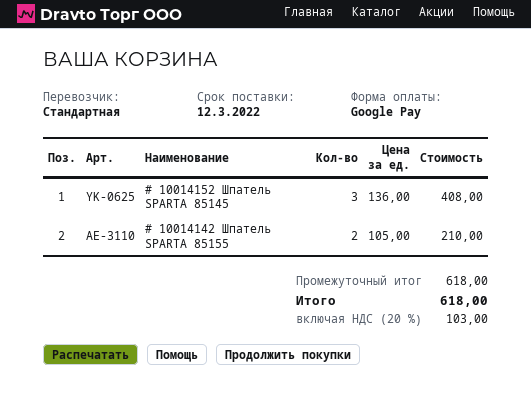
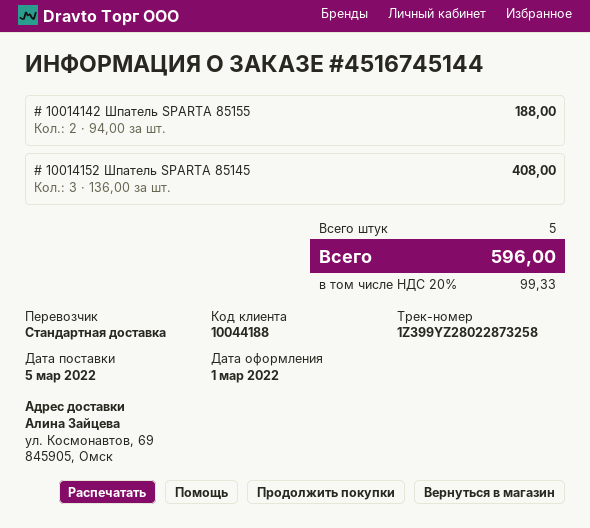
delivery date: 2022-03-12 -> 2022-03-05
# 10014142 Шпатель SPARTA 85155: 2 x 105.00 = 210.00 -> 2 x 94.00 = 188.00
tax: 20% = 103.00 -> 20% = 99.33
total: 618.00 -> 596.00

